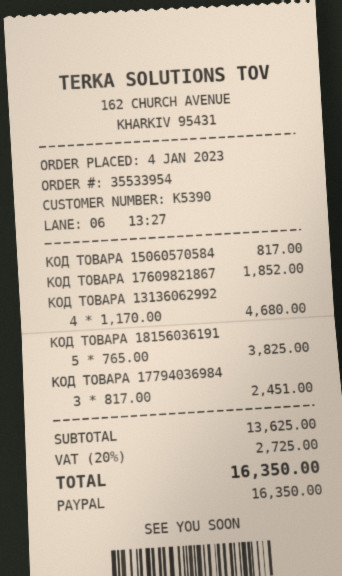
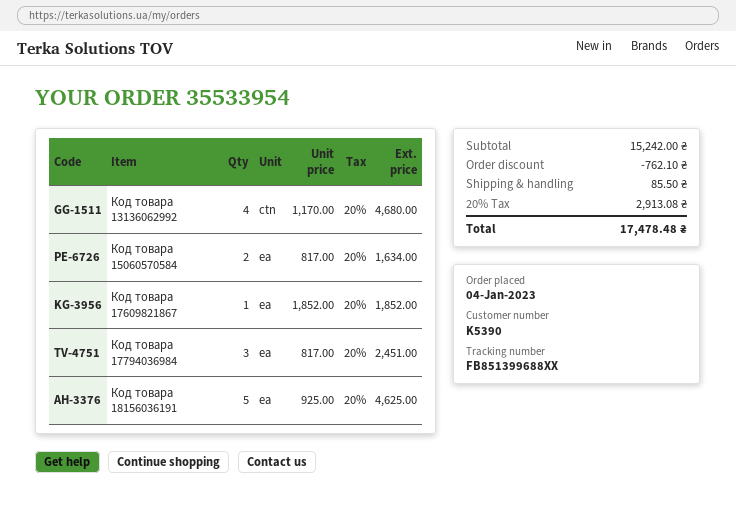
КОД ТОВАРА 15060570584: 1 x 817.00 = 817.00 -> 2 x 817.00 = 1634.00
КОД ТОВАРА 18156036191: 5 x 765.00 = 3825.00 -> 5 x 925.00 = 4625.00
subtotal: 13625.00 -> 15242.00
discount: none -> 762.10
shipping: none -> 85.50
tax: 20% = 2725.00 -> 20% = 2913.08
total: 16350.00 -> 17478.48

